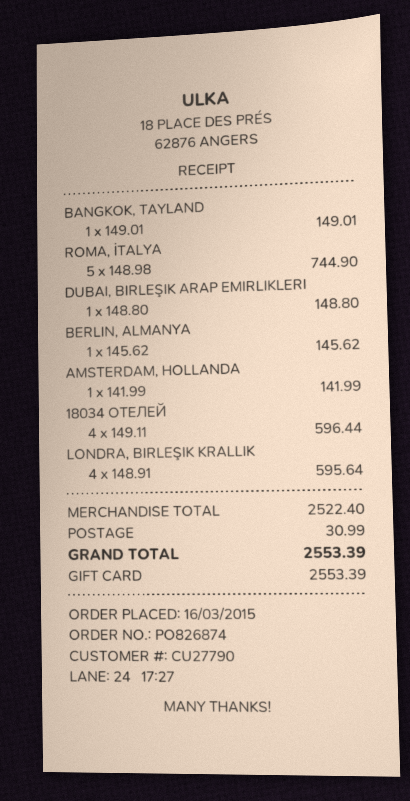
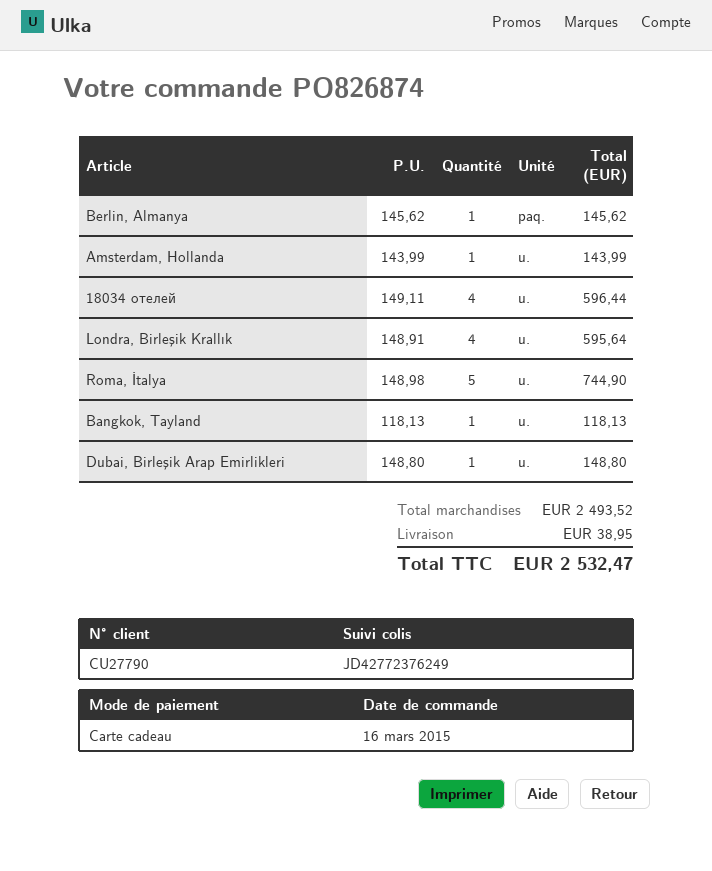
BANGKOK, TAYLAND: 1 x 149.01 = 149.01 -> 1 x 118.13 = 118.13
AMSTERDAM, HOLLANDA: 1 x 141.99 = 141.99 -> 1 x 143.99 = 143.99
subtotal: 2522.40 -> 2493.52
shipping: 30.99 -> 38.95
total: 2553.39 -> 2532.47

